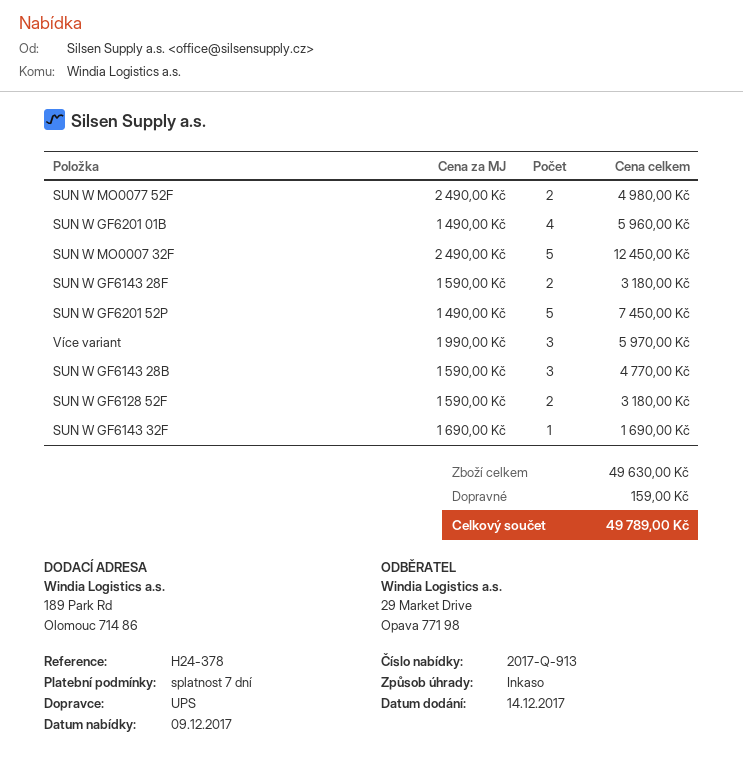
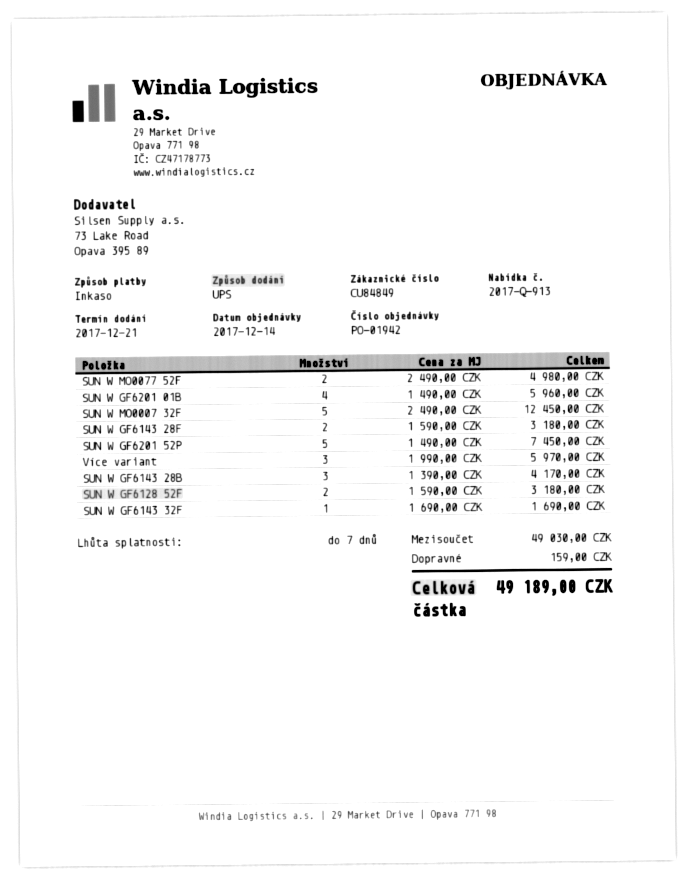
delivery date: 2017-12-14 -> 2017-12-21
SUN W GF6143 28B: 3 x 1590.00 = 4770.00 -> 3 x 1390.00 = 4170.00
subtotal: 49630.00 -> 49030.00
total: 49789.00 -> 49189.00

